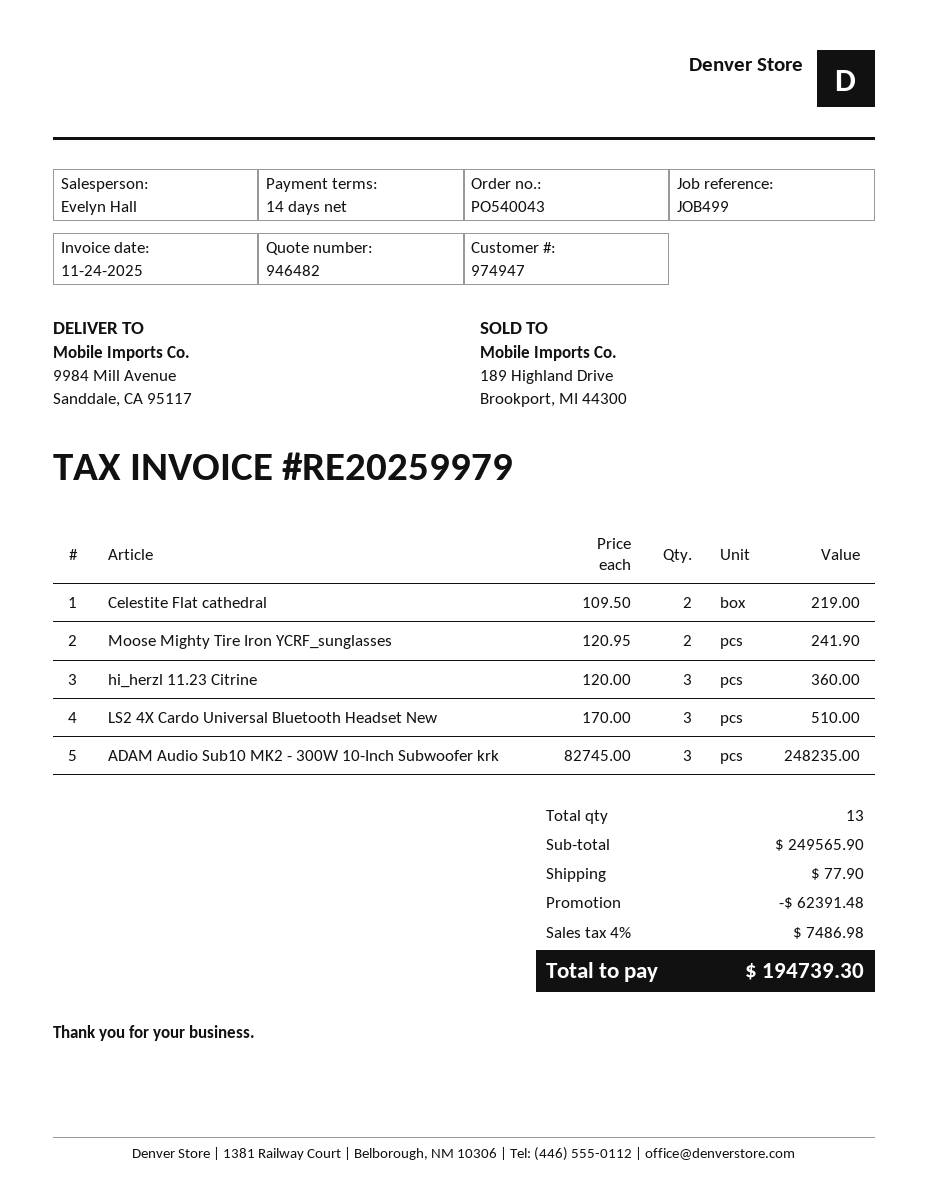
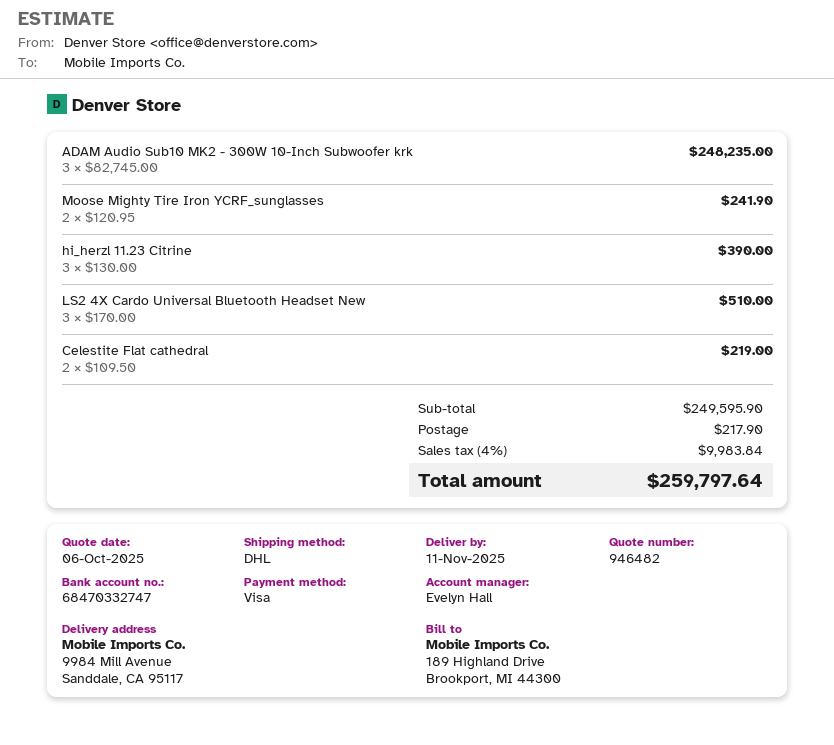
hi_herzl 11.23 Citrine: 3 x 120.00 = 360.00 -> 3 x 130.00 = 390.00
subtotal: 249565.90 -> 249595.90
discount: 62391.48 -> none
shipping: 77.90 -> 217.90
tax: 4% = 7486.98 -> 4% = 9983.84
total: 194739.30 -> 259797.64

